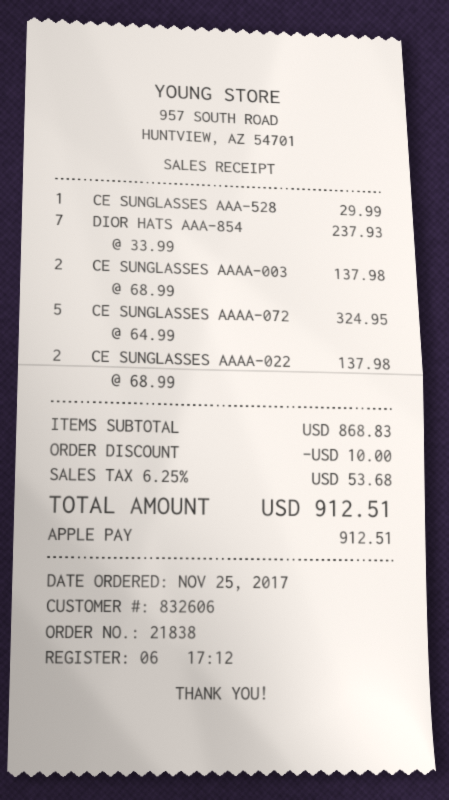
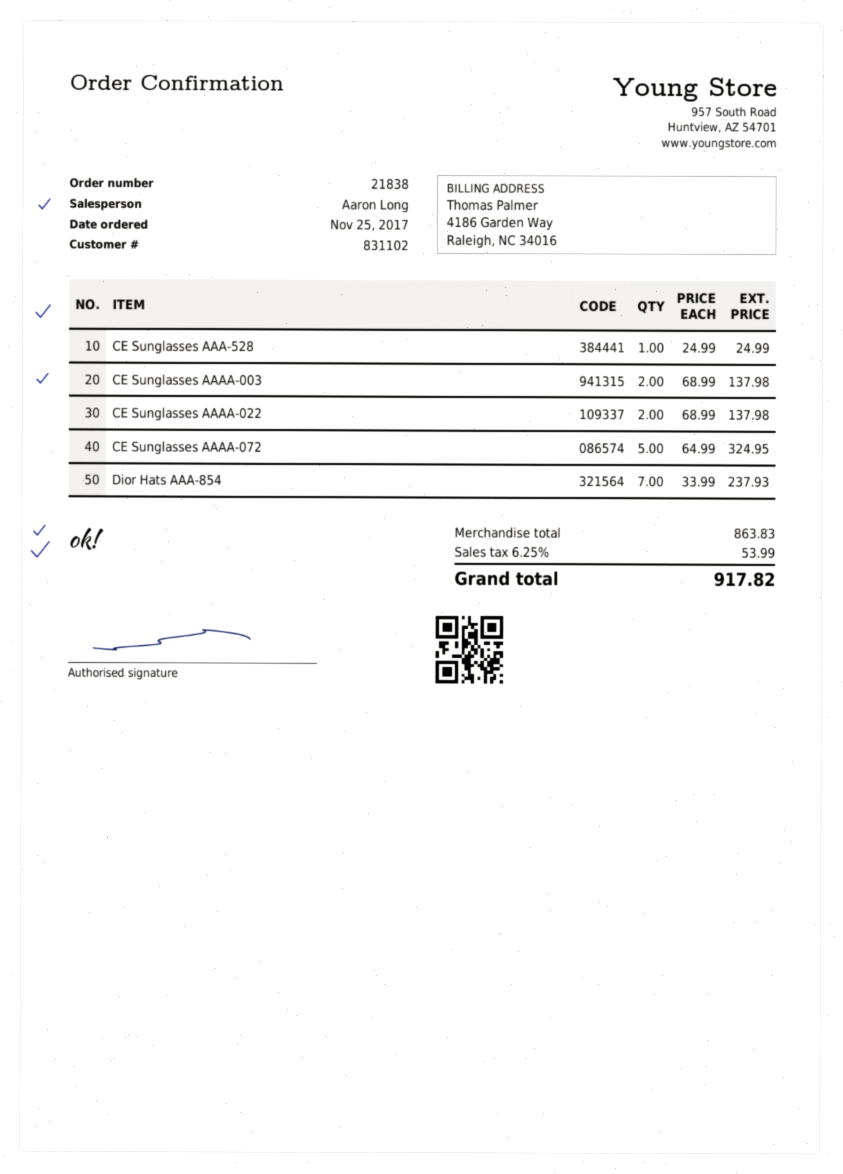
customer number: 832606 -> 831102
CE SUNGLASSES AAA-528: 1 x 29.99 = 29.99 -> 1 x 24.99 = 24.99
subtotal: 868.83 -> 863.83
discount: 10.00 -> none
tax: 6.25% = 53.68 -> 6.25% = 53.99
total: 912.51 -> 917.82

